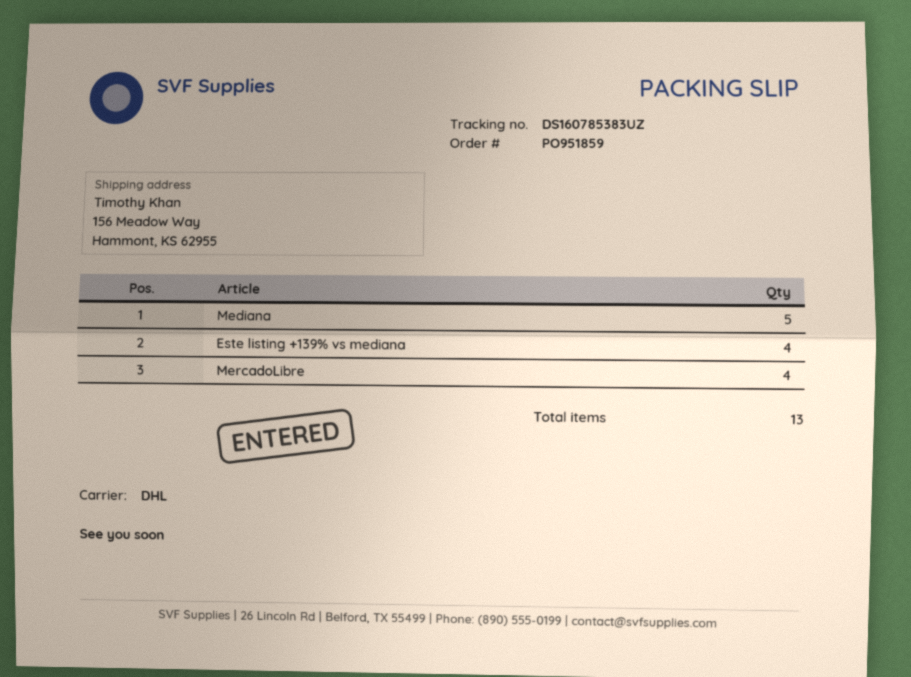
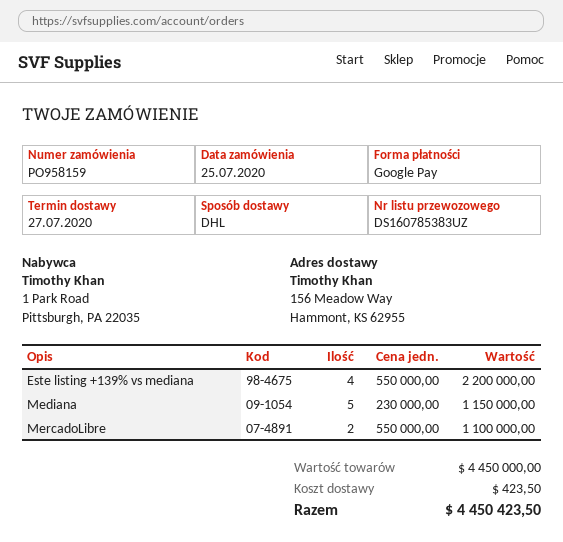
order number: PO951859 -> PO958159
MercadoLibre: 4 -> 2

